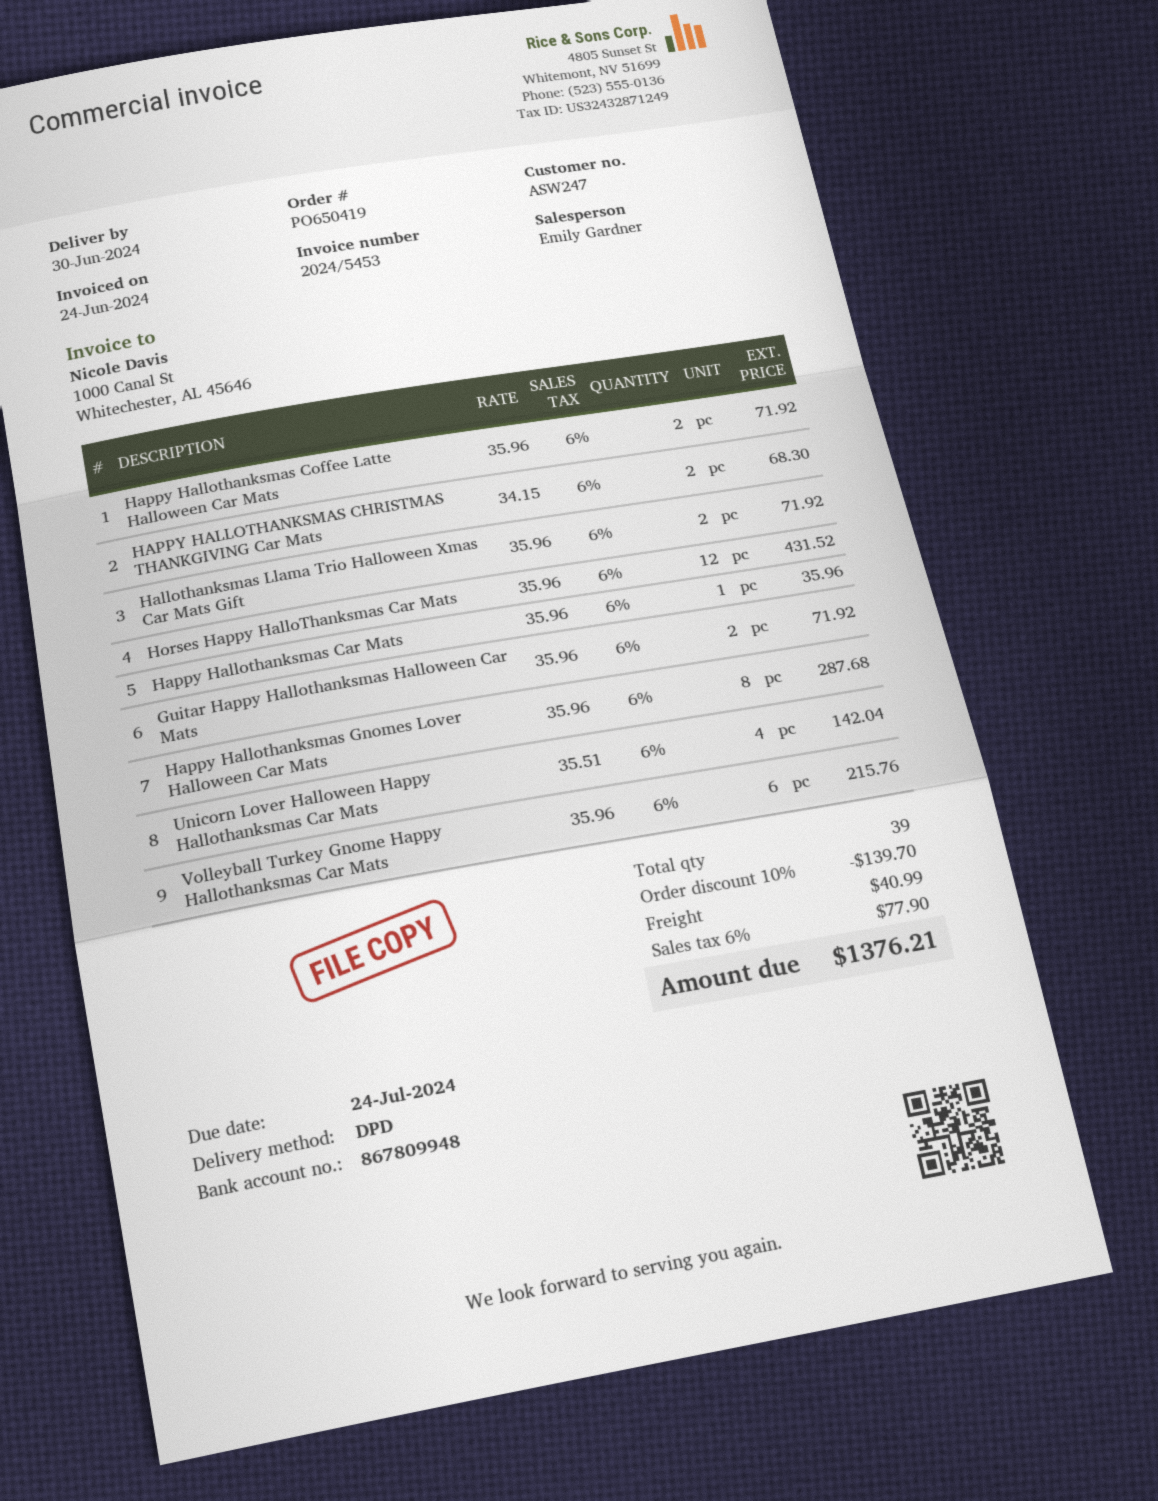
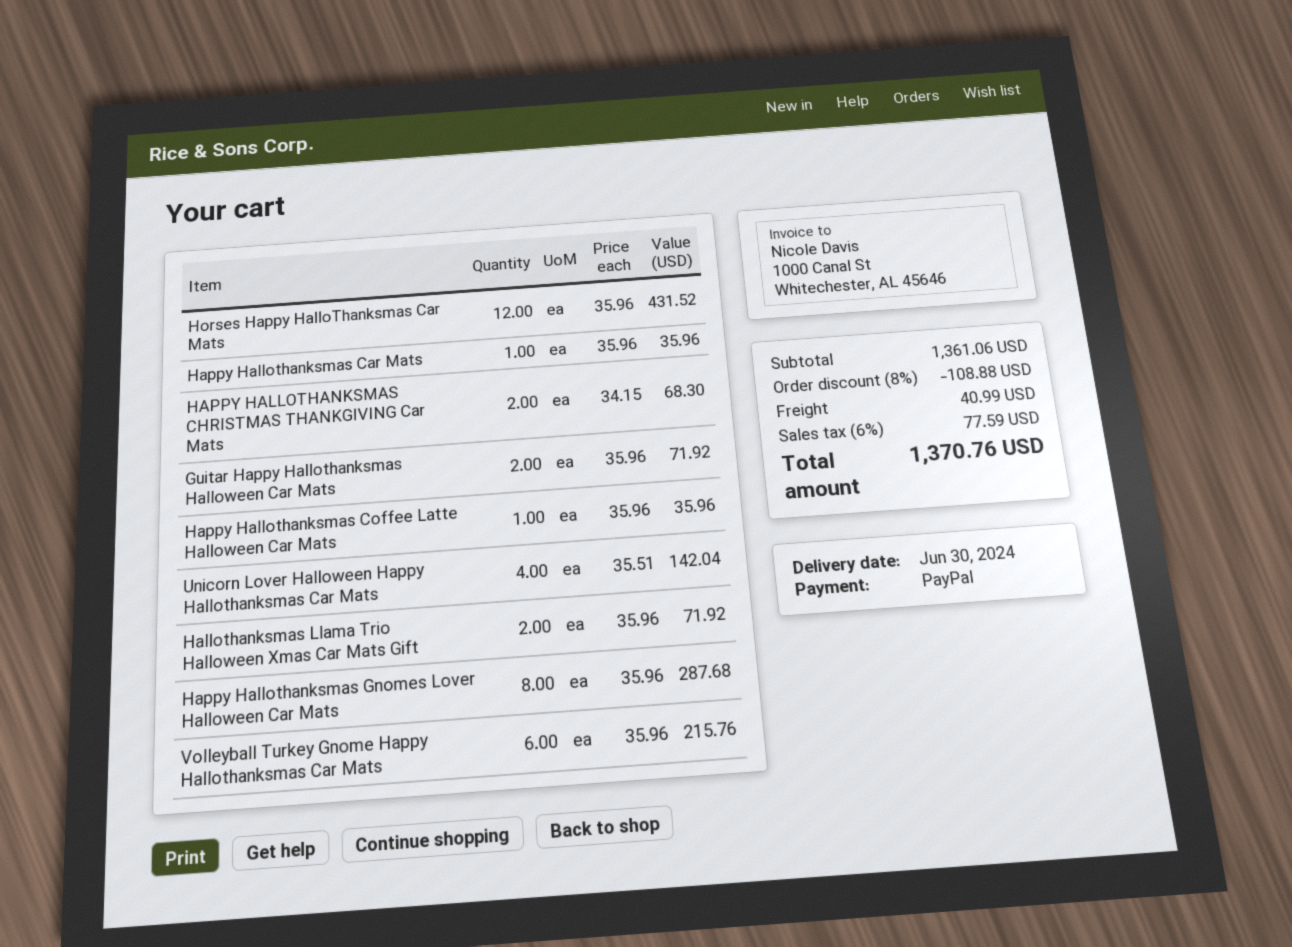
Happy Hallothanksmas Coffee Latte Halloween Car Mats: 2 x 35.96 = 71.92 -> 1 x 35.96 = 35.96
discount: 10% = 139.70 -> 8% = 108.88
tax: 6% = 77.90 -> 6% = 77.59
total: 1376.21 -> 1370.76

